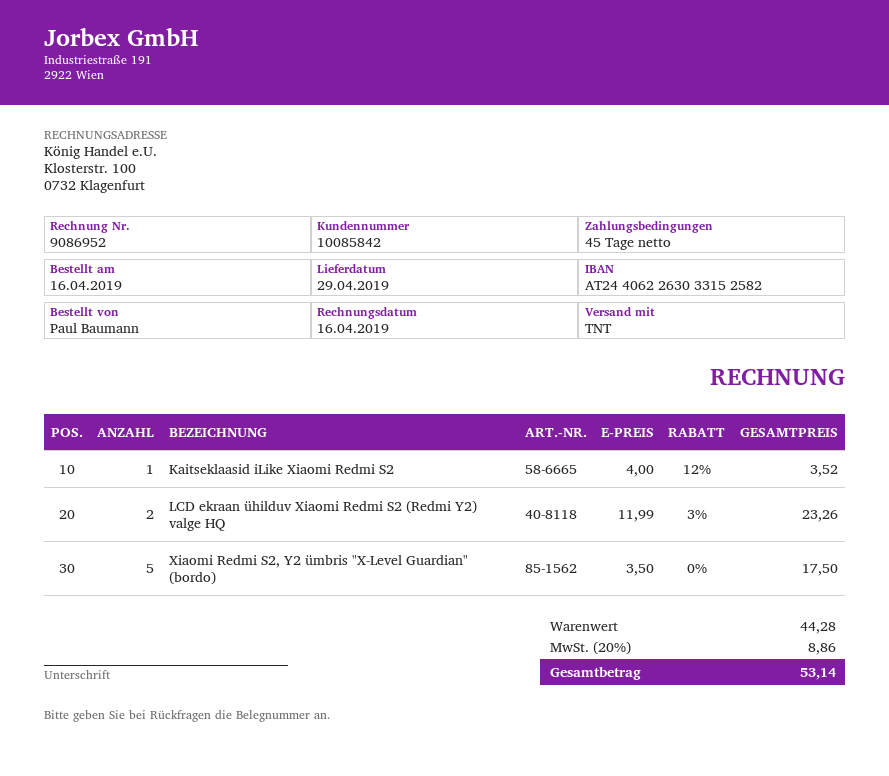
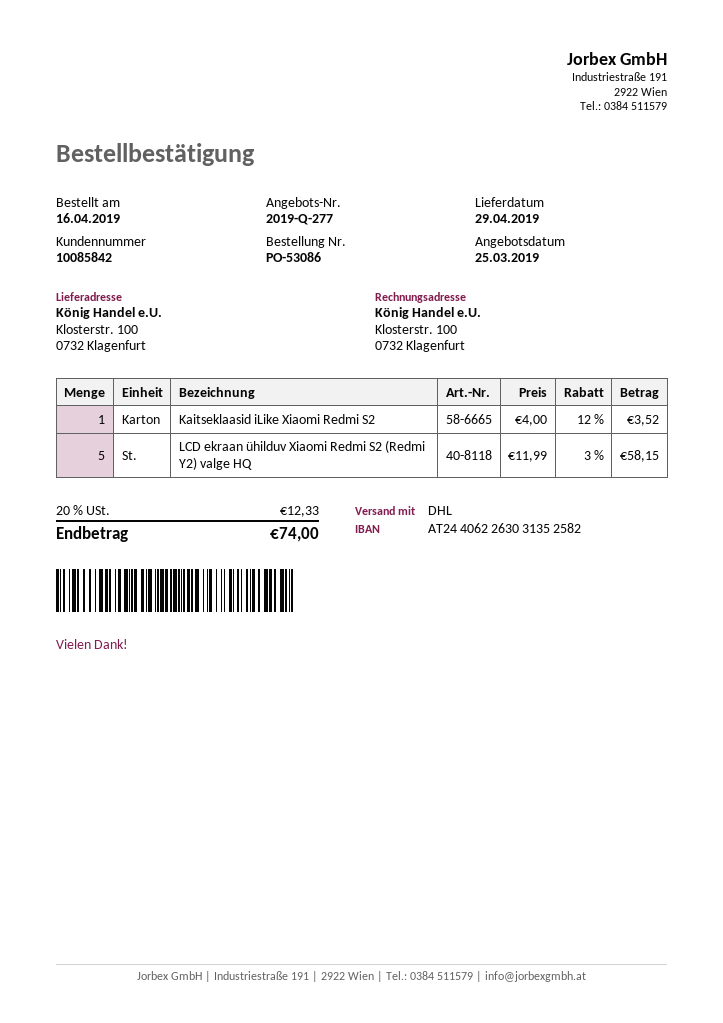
bank account: AT244062263033152582 -> AT244062263031352582
shipping method: TNT -> DHL
LCD ekraan ühilduv Xiaomi Redmi S2 (Redmi Y2) valge HQ: 2 x 11.99 - 3% = 23.26 -> 5 x 11.99 - 3% = 58.15
Xiaomi Redmi S2, Y2 ümbris "X-Level Guardian" (bordo): 5 x 3.50 = 17.50 -> none
tax: 20% = 8.86 -> 20% = 12.33
total: 53.14 -> 74.00

